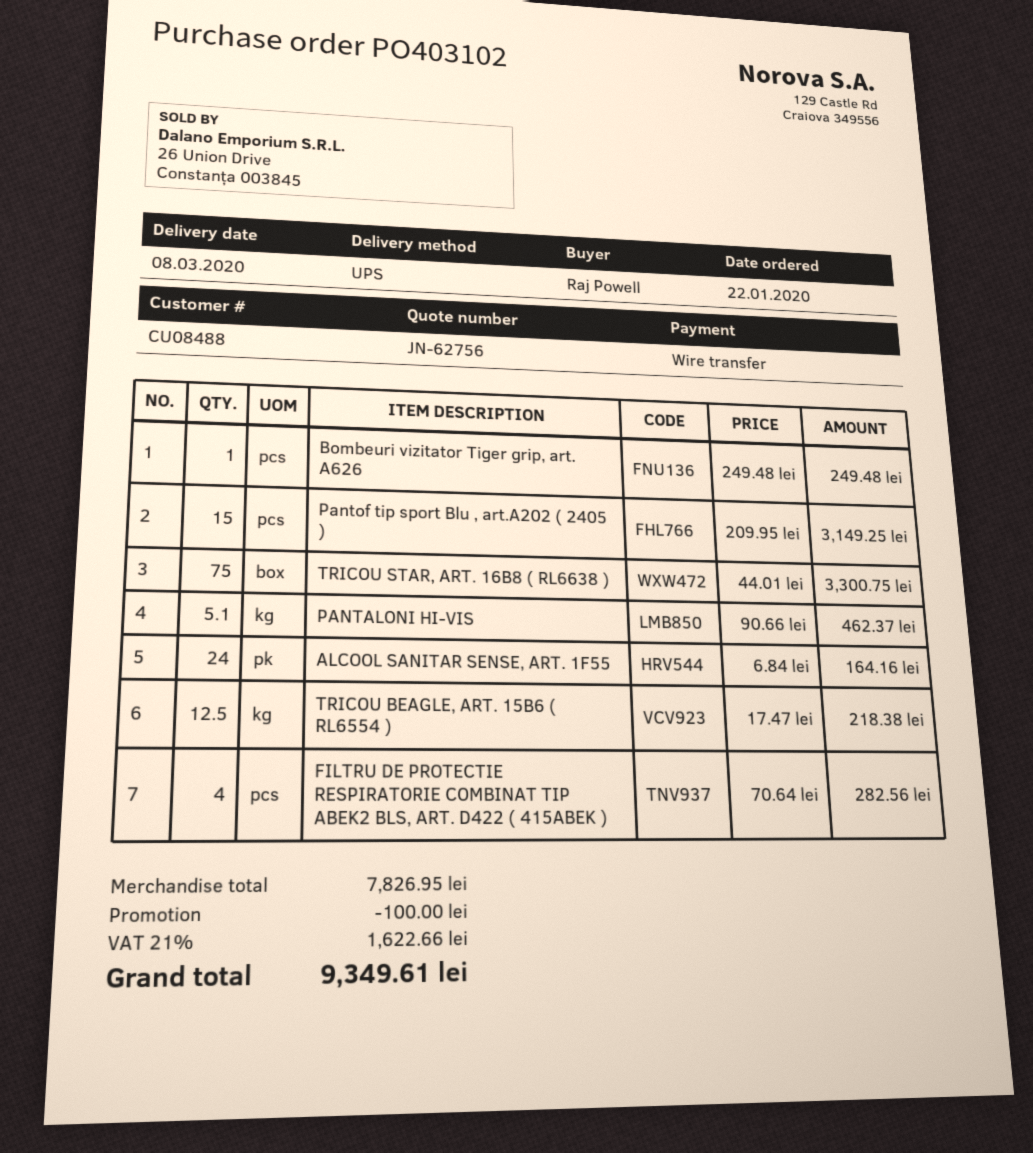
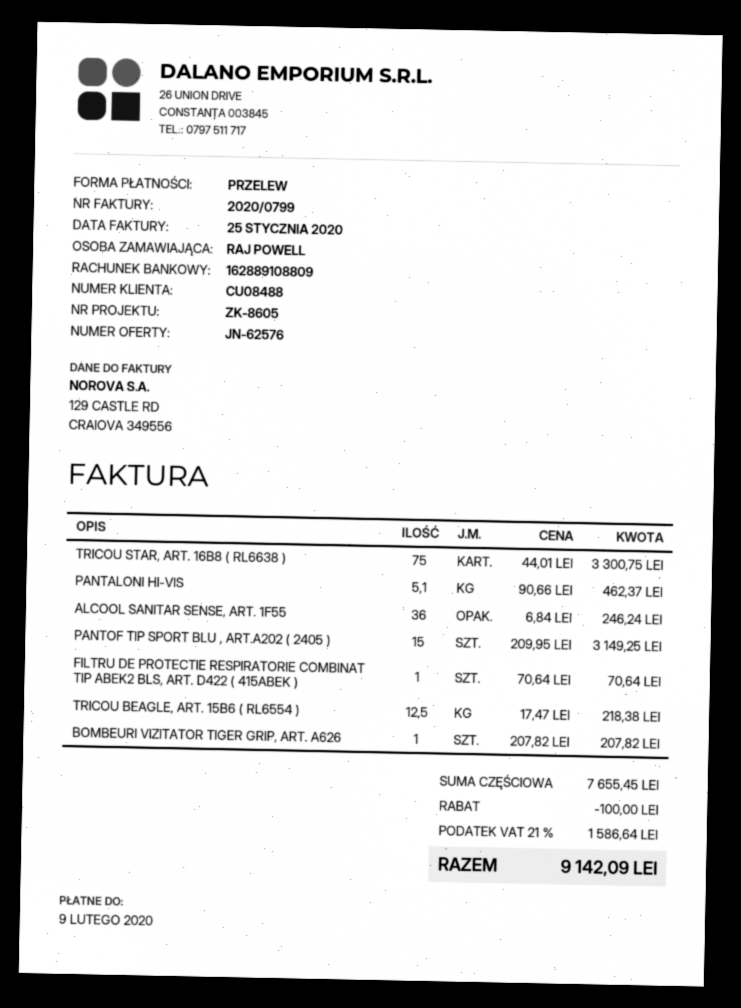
quote number: JN-62756 -> JN-62576
Bombeuri vizitator Tiger grip, art. A626: 1 x 249.48 = 249.48 -> 1 x 207.82 = 207.82
ALCOOL SANITAR SENSE, ART. 1F55: 24 x 6.84 = 164.16 -> 36 x 6.84 = 246.24
FILTRU DE PROTECTIE RESPIRATORIE COMBINAT TIP ABEK2 BLS, ART. D422 ( 415ABEK ): 4 x 70.64 = 282.56 -> 1 x 70.64 = 70.64
subtotal: 7826.95 -> 7655.45
tax: 21% = 1622.66 -> 21% = 1586.64
total: 9349.61 -> 9142.09

